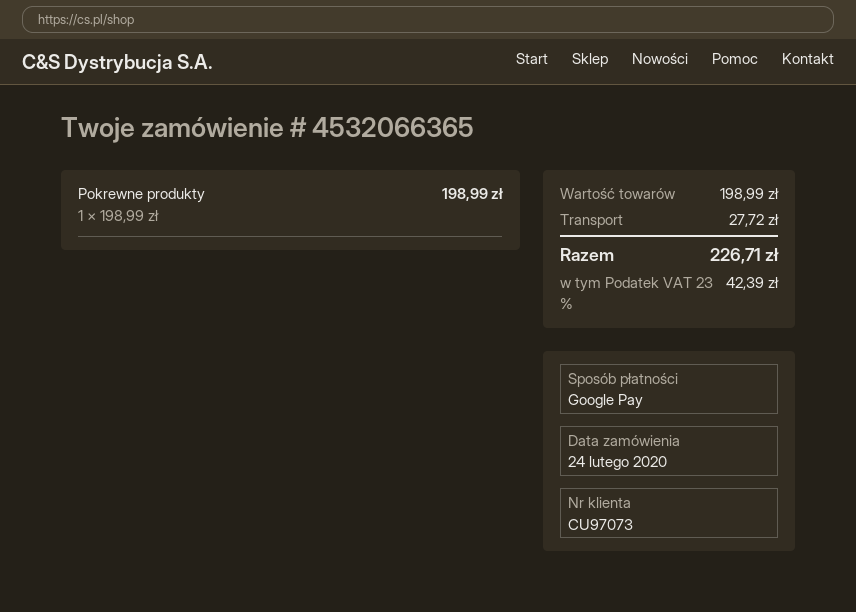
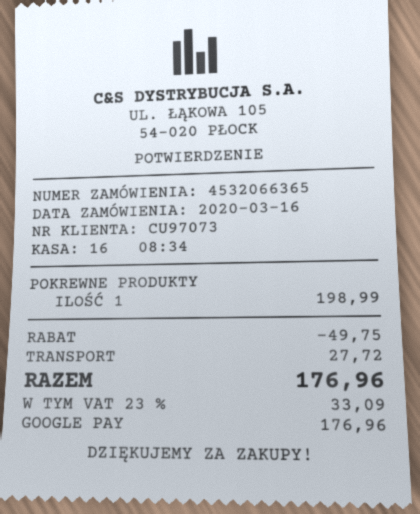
order date: 2020-02-24 -> 2020-03-16
discount: none -> 49.75
tax: 23% = 42.39 -> 23% = 33.09
total: 226.71 -> 176.96

